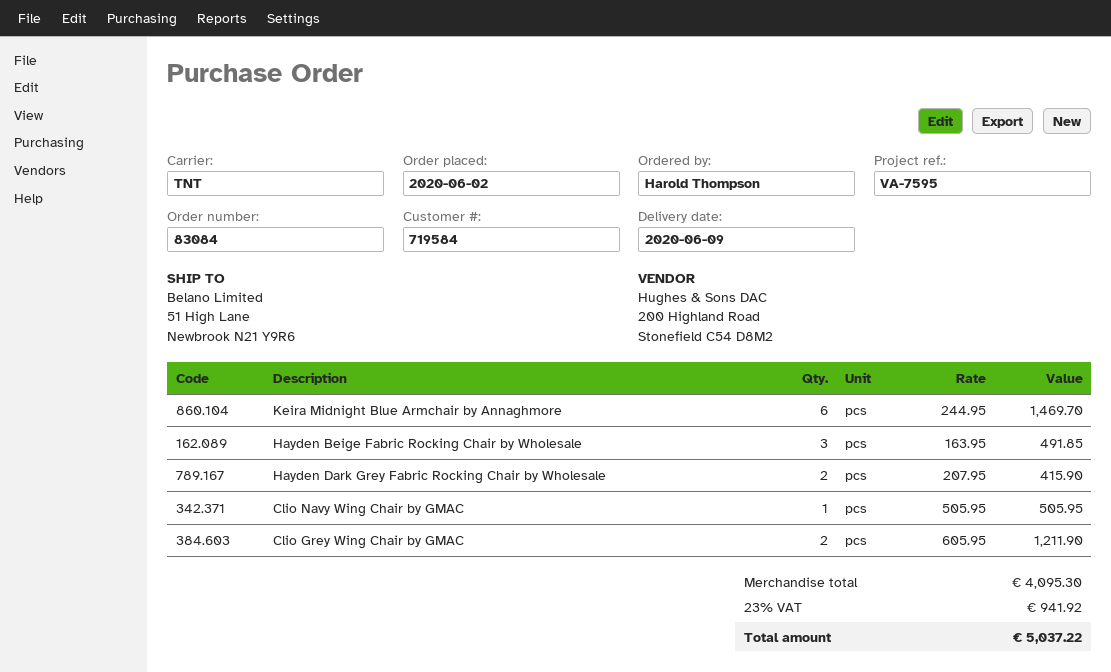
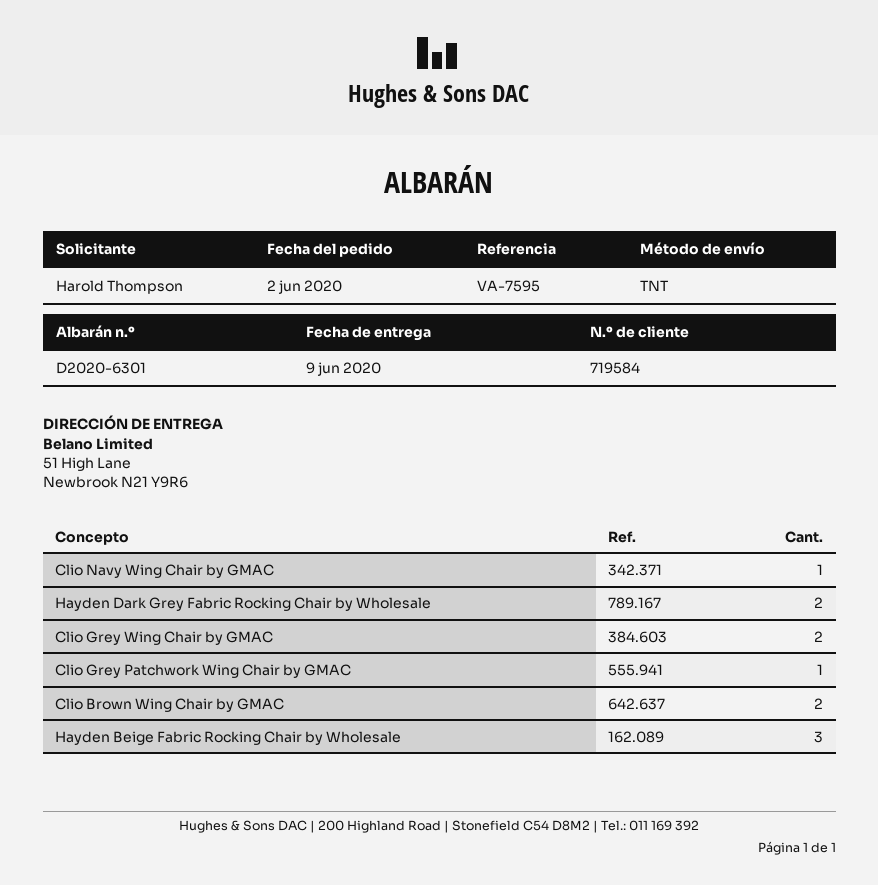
Keira Midnight Blue Armchair by Annaghmore: 6 -> none
Clio Grey Patchwork Wing Chair by GMAC: none -> 1
Clio Brown Wing Chair by GMAC: none -> 2

